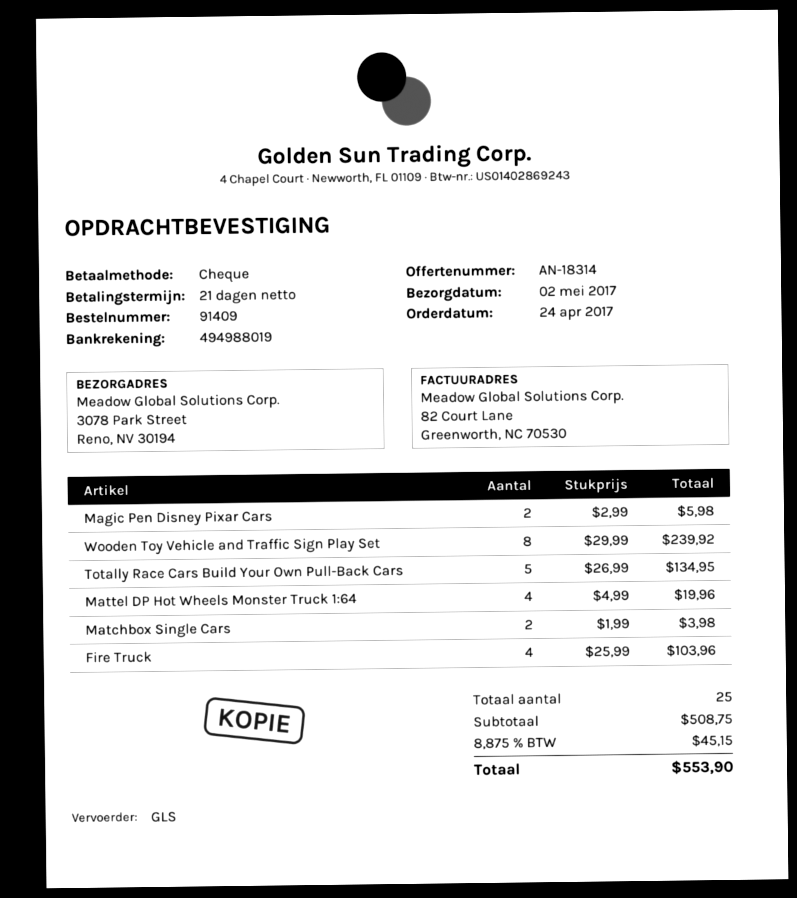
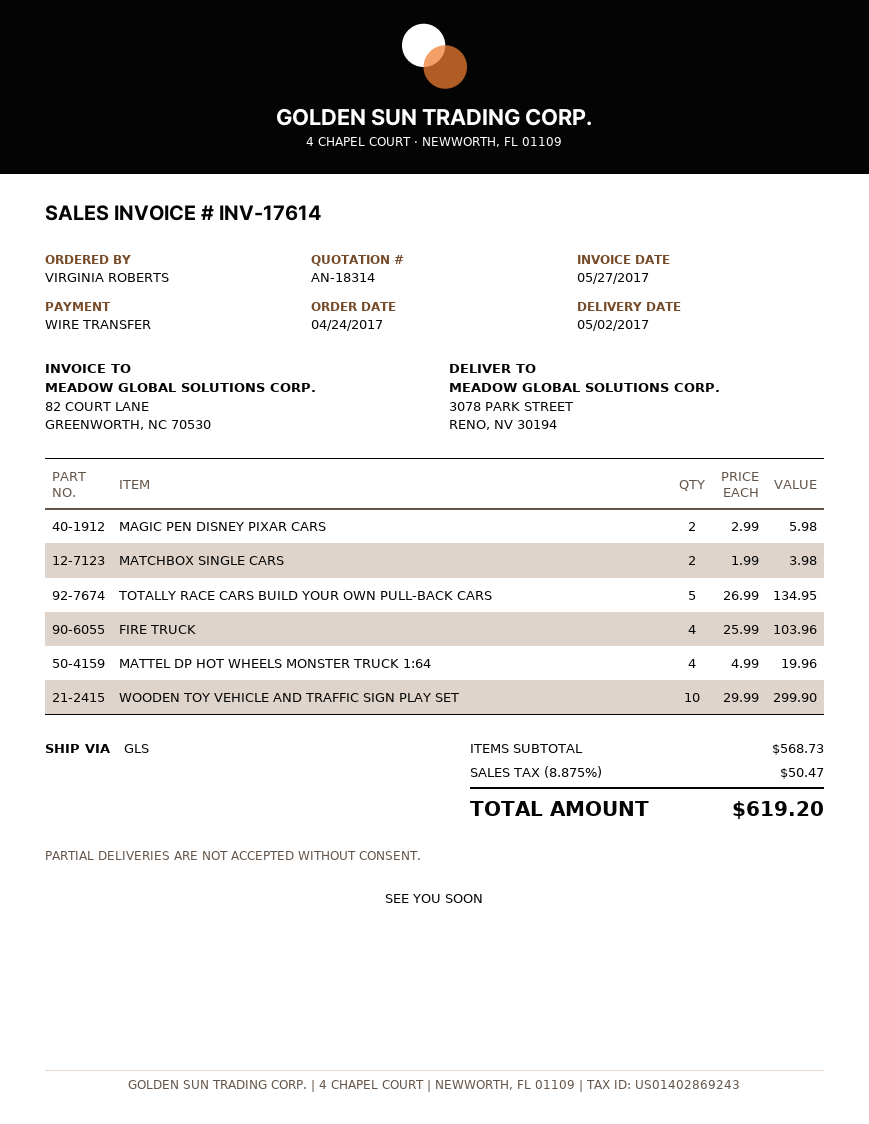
payment method: cheque -> bank transfer
Wooden Toy Vehicle and Traffic Sign Play Set: 8 x 29.99 = 239.92 -> 10 x 29.99 = 299.90
subtotal: 508.75 -> 568.73
tax: 8.875% = 45.15 -> 8.875% = 50.47
total: 553.90 -> 619.20

